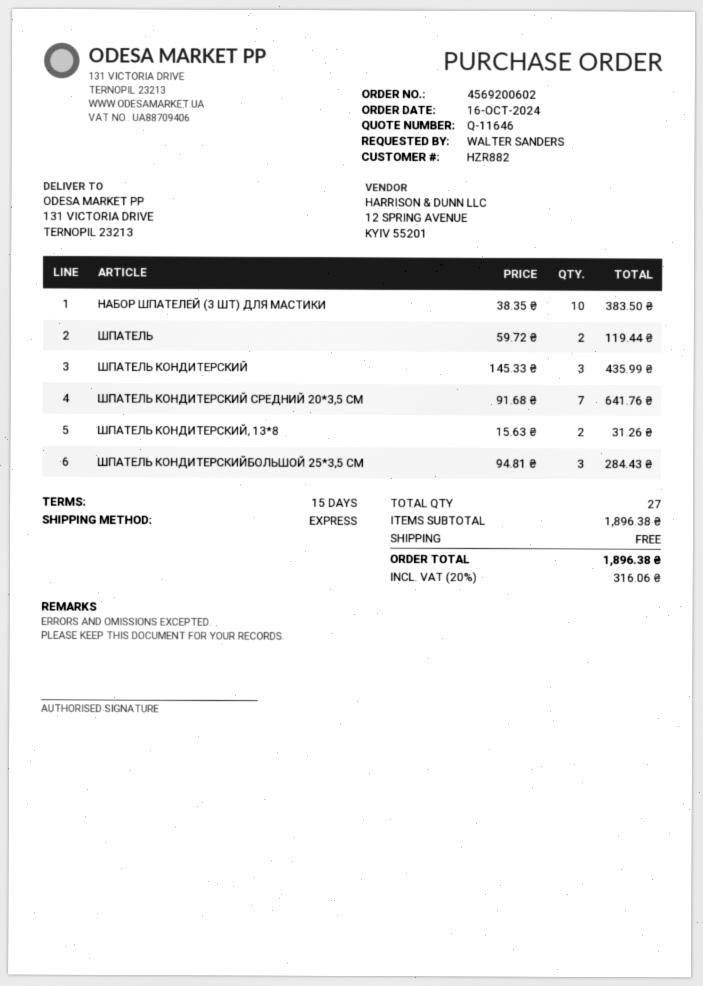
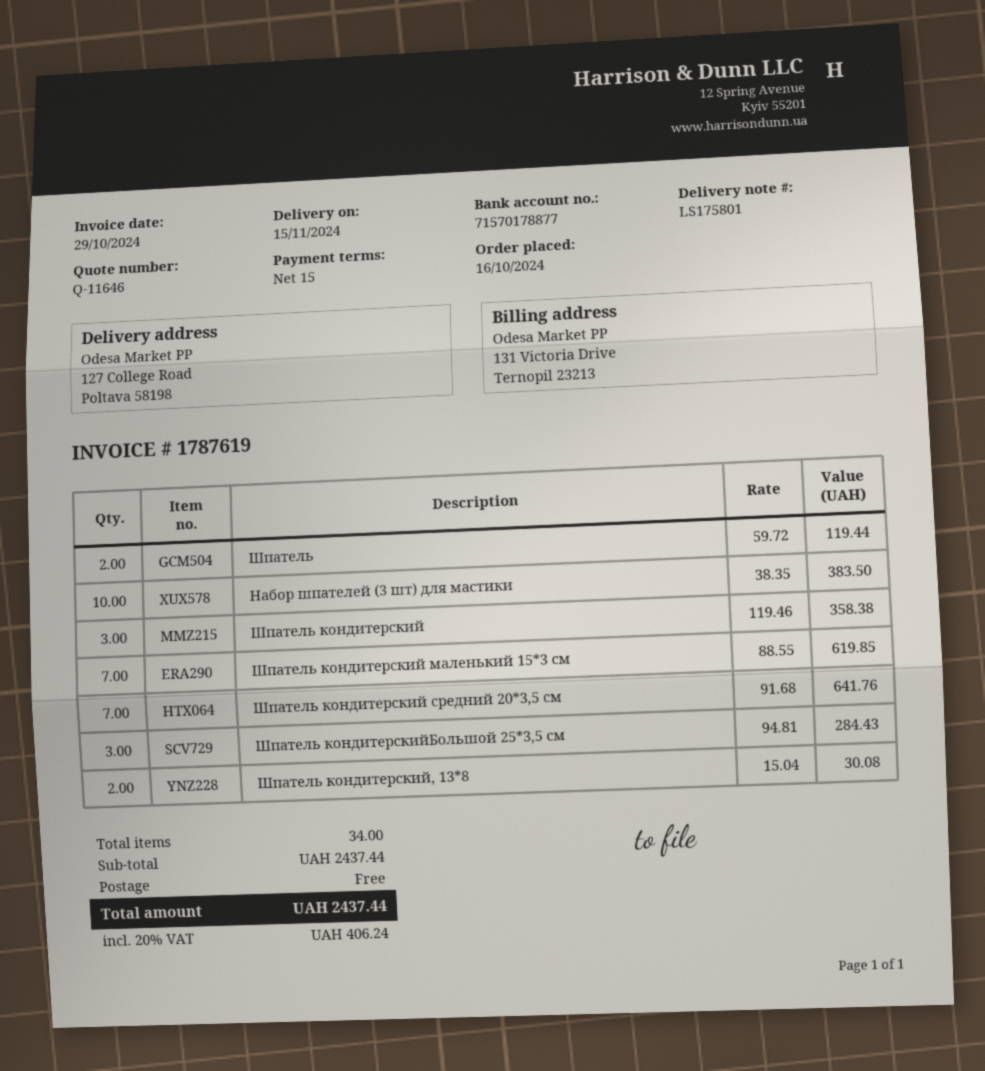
ship to: 131 VICTORIA DRIVE, TERNOPIL 23213 -> 127 College Road, Poltava 58198
ШПАТЕЛЬ КОНДИТЕРСКИЙ: 3 x 145.33 = 435.99 -> 3 x 119.46 = 358.38
ШПАТЕЛЬ КОНДИТЕРСКИЙ, 13*8: 2 x 15.63 = 31.26 -> 2 x 15.04 = 30.08
Шпатель кондитерский маленький 15*3 см: none -> 7 x 88.55 = 619.85
total quantity: 27 -> 34
subtotal: 1896.38 -> 2437.44
tax: 20% = 316.06 -> 20% = 406.24
total: 1896.38 -> 2437.44

